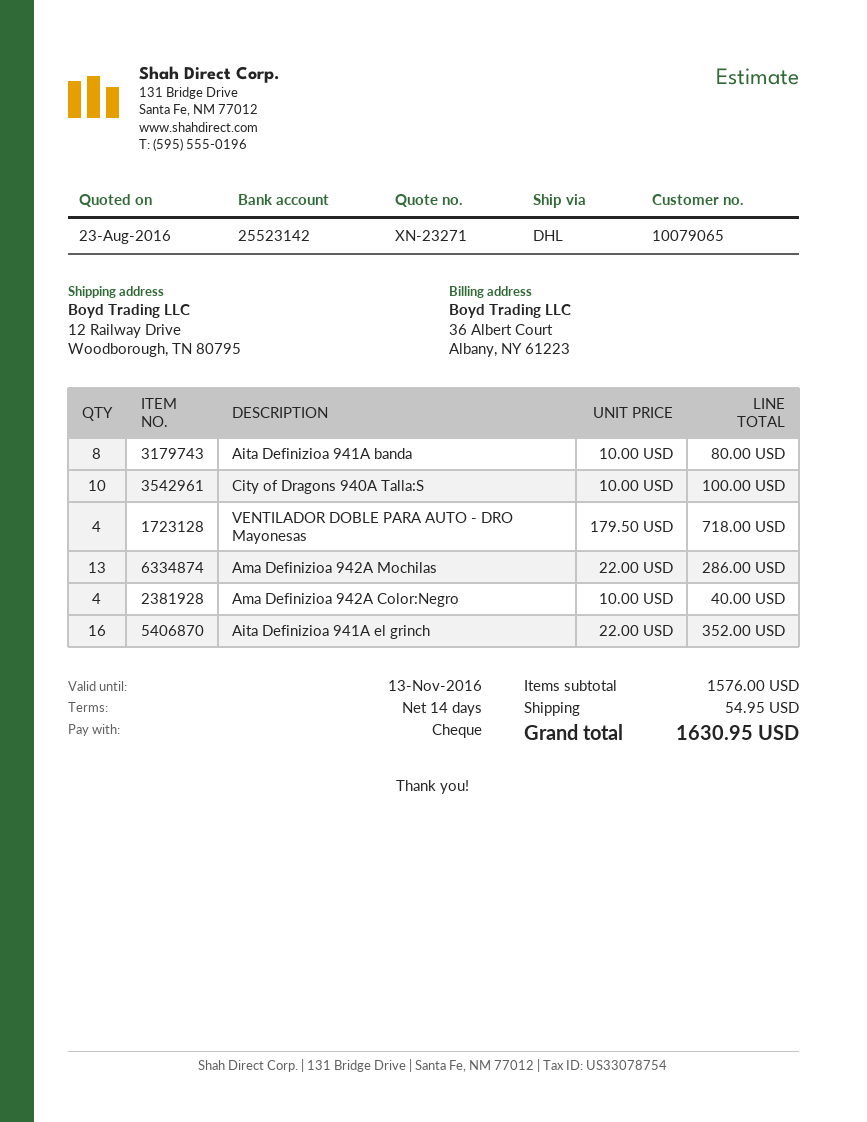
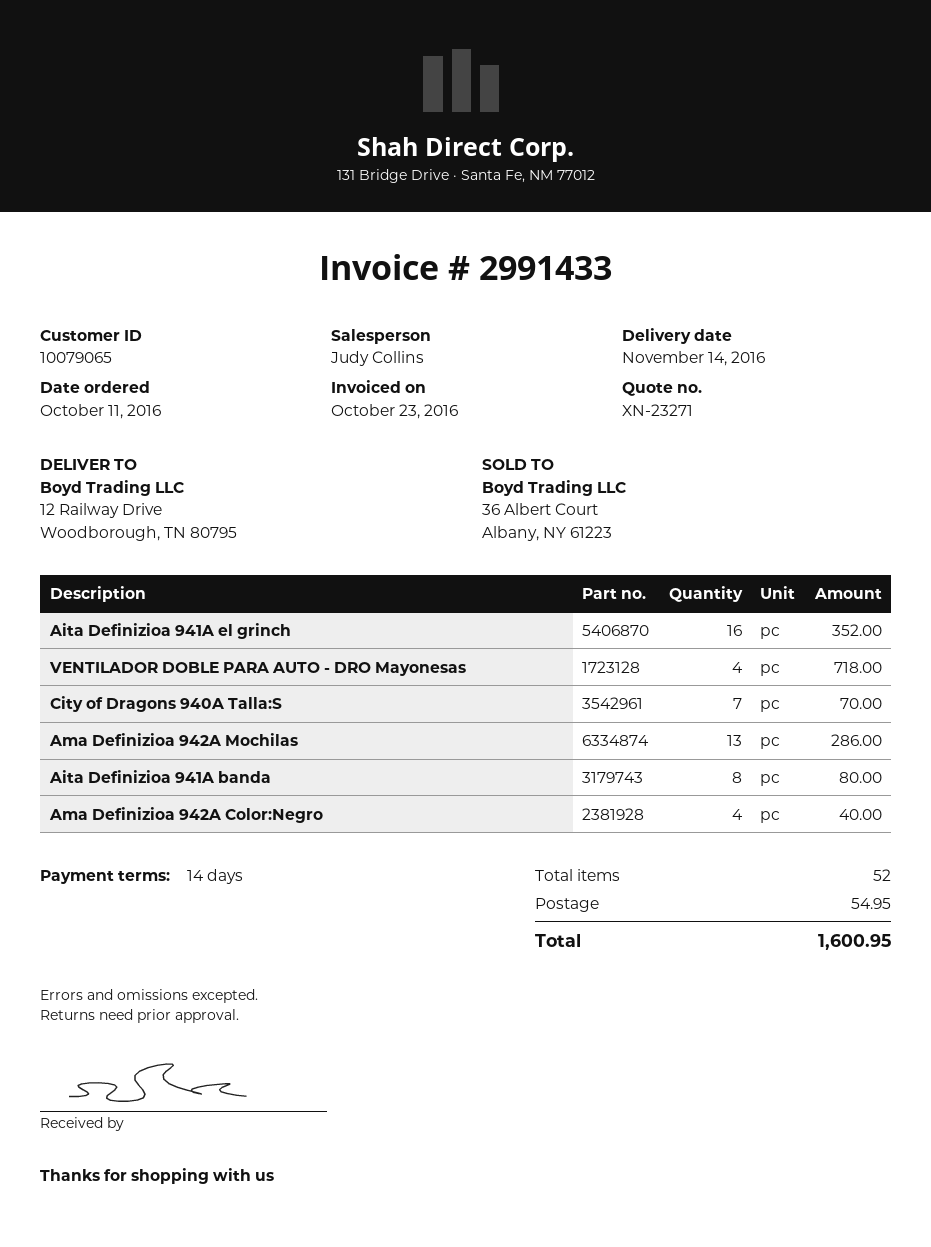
City of Dragons 940A Talla:S: 10 for 100.00 -> 7 for 70.00
total: 1630.95 -> 1600.95

